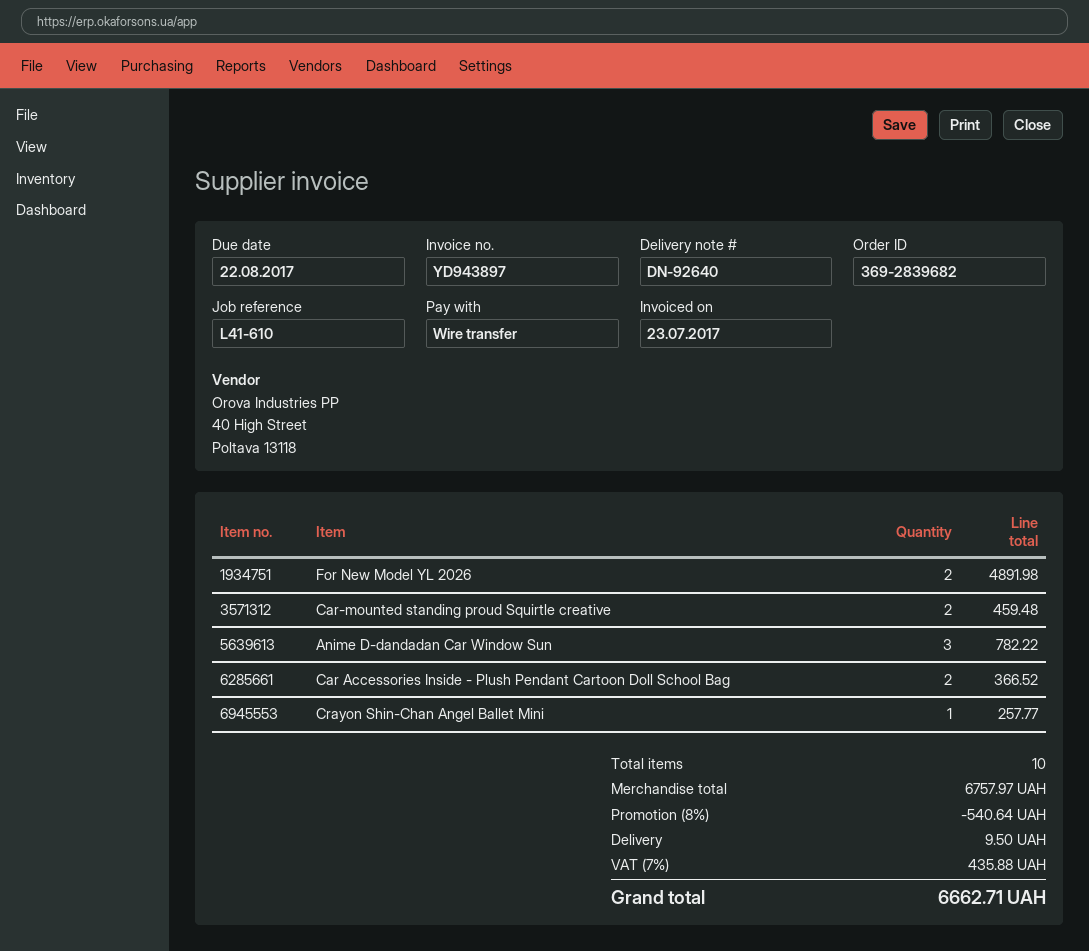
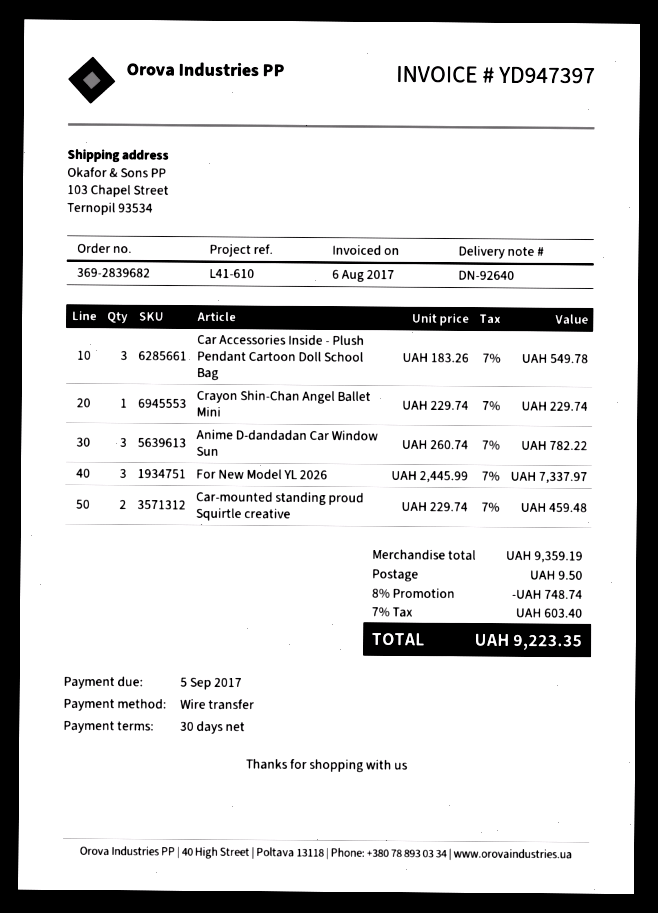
invoice number: YD943897 -> YD947397
invoice date: 2017-07-23 -> 2017-08-06
due date: 2017-08-22 -> 2017-09-05
For New Model YL 2026: 2 for 4891.98 -> 3 for 7337.97
Car Accessories Inside - Plush Pendant Cartoon Doll School Bag: 2 for 366.52 -> 3 for 549.78
Crayon Shin-Chan Angel Ballet Mini: 1 for 257.77 -> 1 for 229.74
subtotal: 6757.97 -> 9359.19
discount: 8% = 540.64 -> 8% = 748.74
tax: 7% = 435.88 -> 7% = 603.40
total: 6662.71 -> 9223.35

